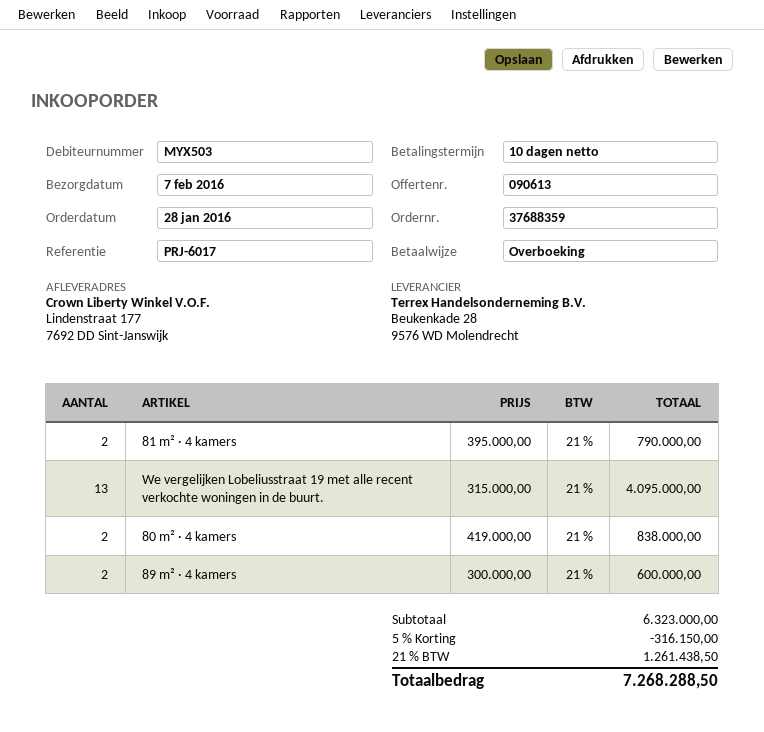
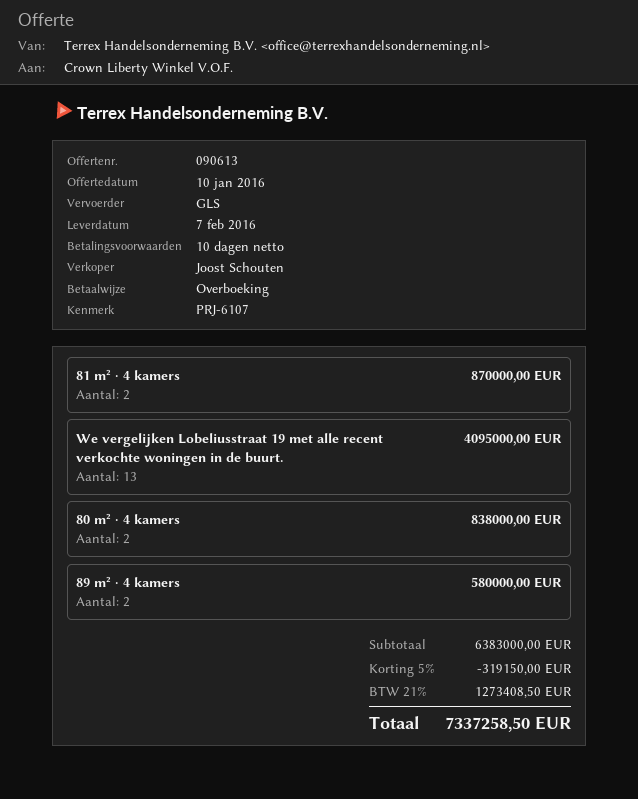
reference: PRJ-6017 -> PRJ-6107
81 m² · 4 kamers: 2 for 790000.00 -> 2 for 870000.00
89 m² · 4 kamers: 2 for 600000.00 -> 2 for 580000.00
subtotal: 6323000.00 -> 6383000.00
discount: 5% = 316150.00 -> 5% = 319150.00
tax: 21% = 1261438.50 -> 21% = 1273408.50
total: 7268288.50 -> 7337258.50

